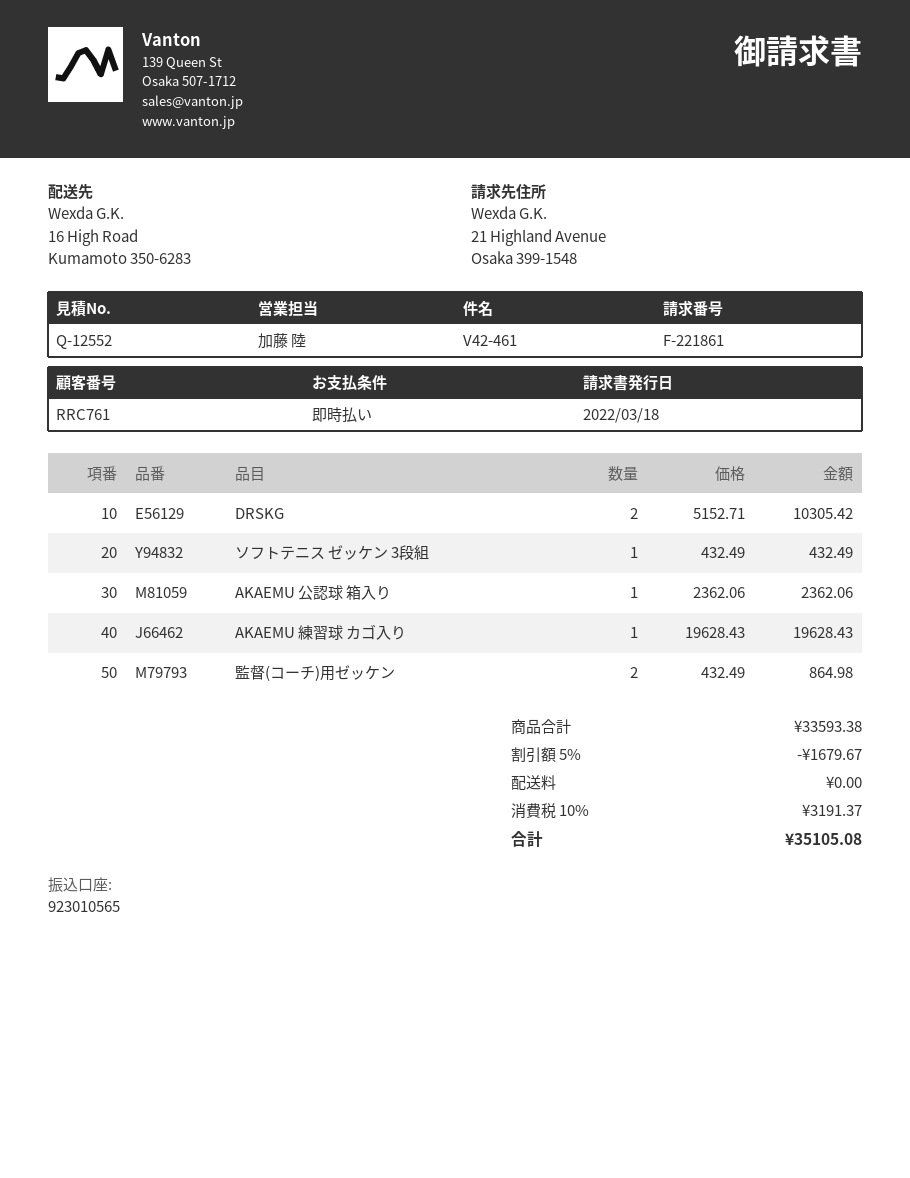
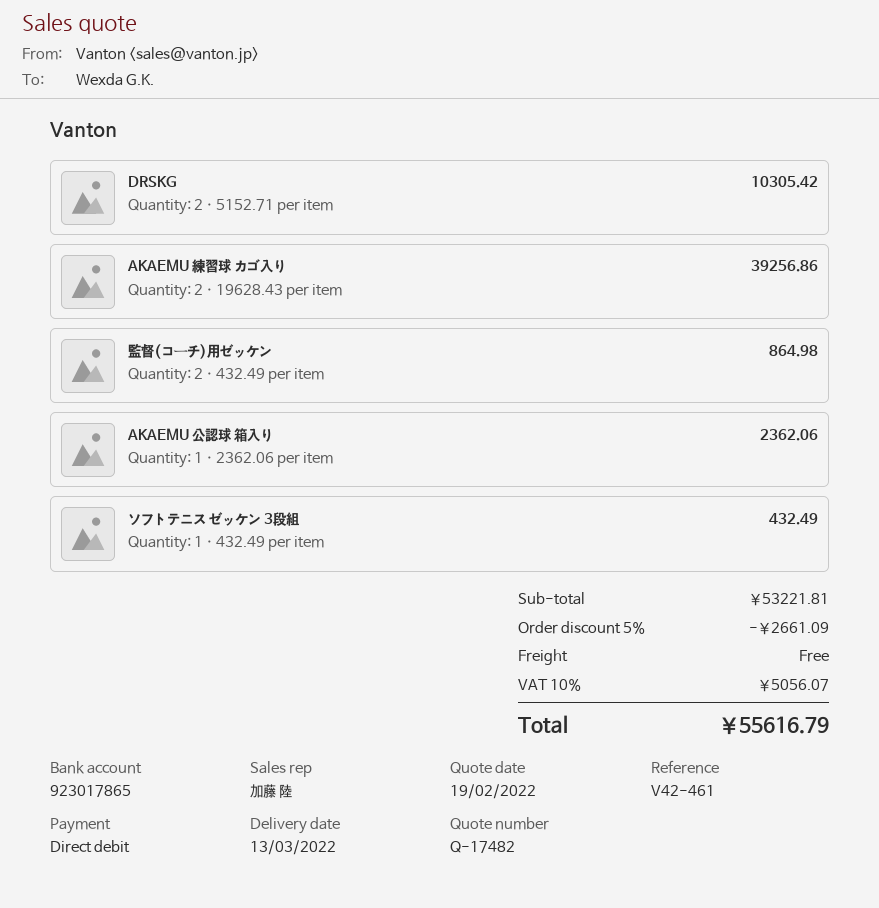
quote number: Q-12552 -> Q-17482
bank account: 923010565 -> 923017865
AKAEMU 練習球 カゴ入り: 1 x 19628.43 = 19628.43 -> 2 x 19628.43 = 39256.86
subtotal: 33593.38 -> 53221.81
discount: 5% = 1679.67 -> 5% = 2661.09
tax: 10% = 3191.37 -> 10% = 5056.07
total: 35105.08 -> 55616.79

